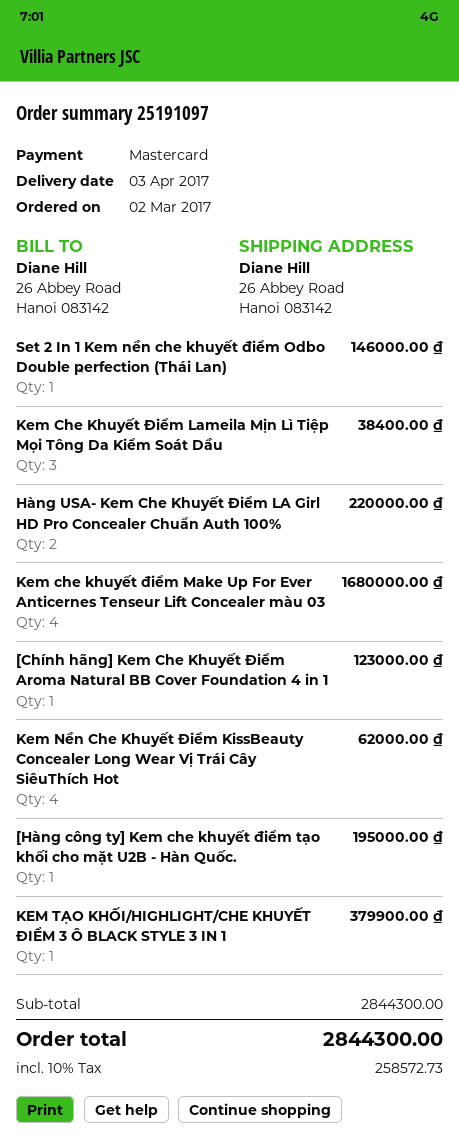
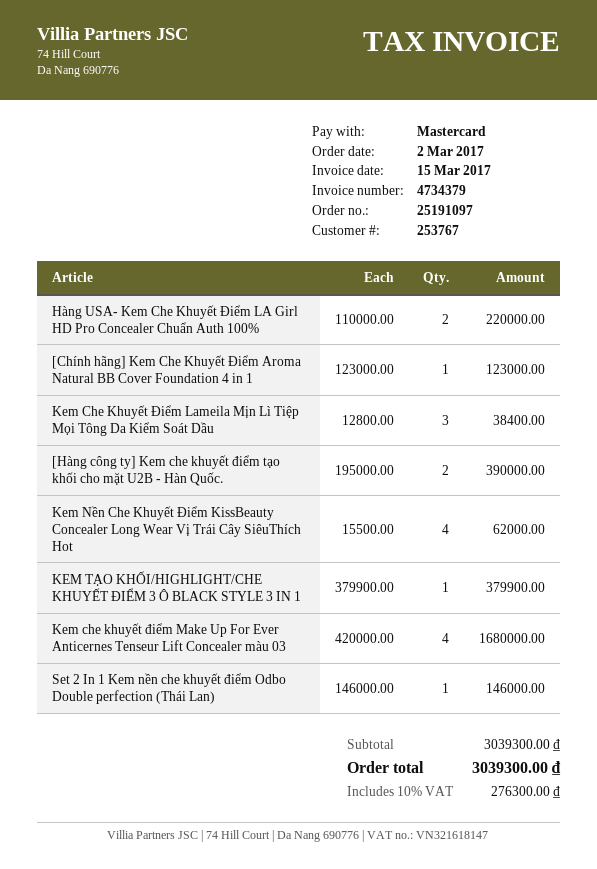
[Hàng công ty] Kem che khuyết điểm tạo khối cho mặt U2B - Hàn Quốc.: 1 for 195000.00 -> 2 for 390000.00
subtotal: 2844300.00 -> 3039300.00
tax: 10% = 258572.73 -> 10% = 276300.00
total: 2844300.00 -> 3039300.00

